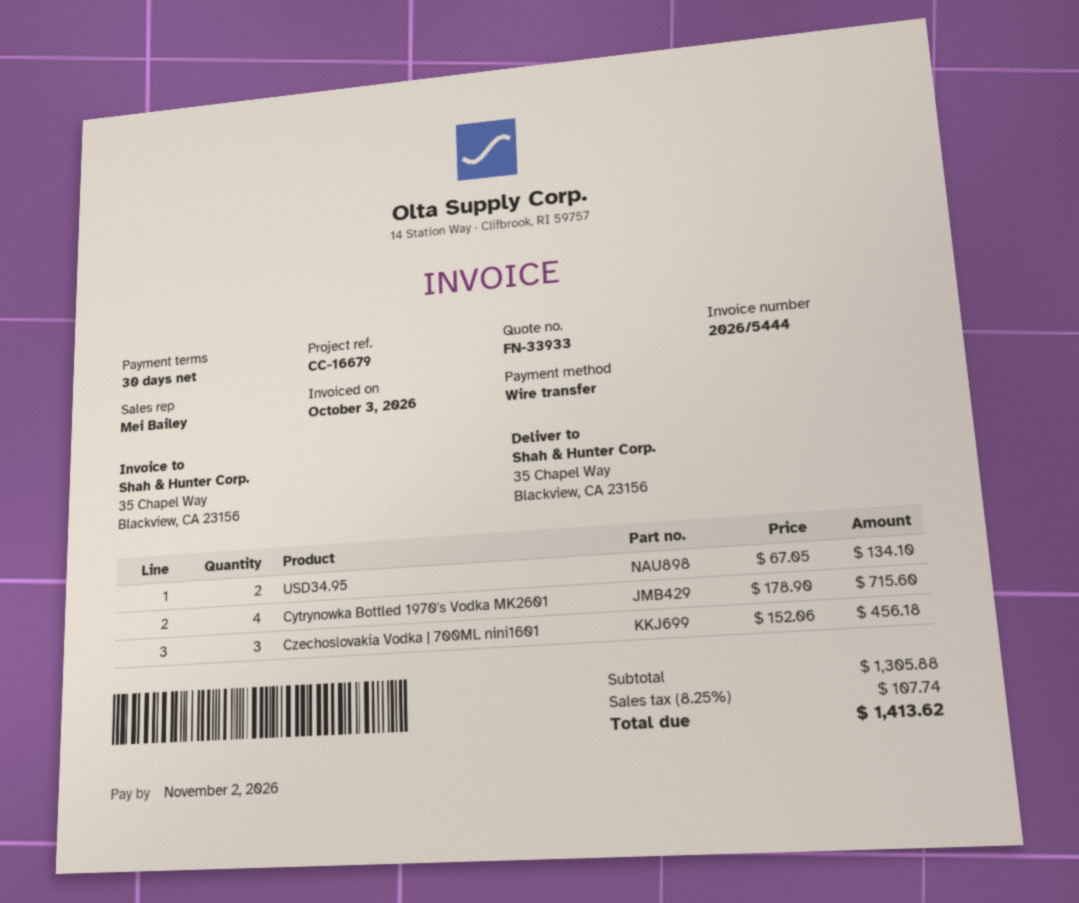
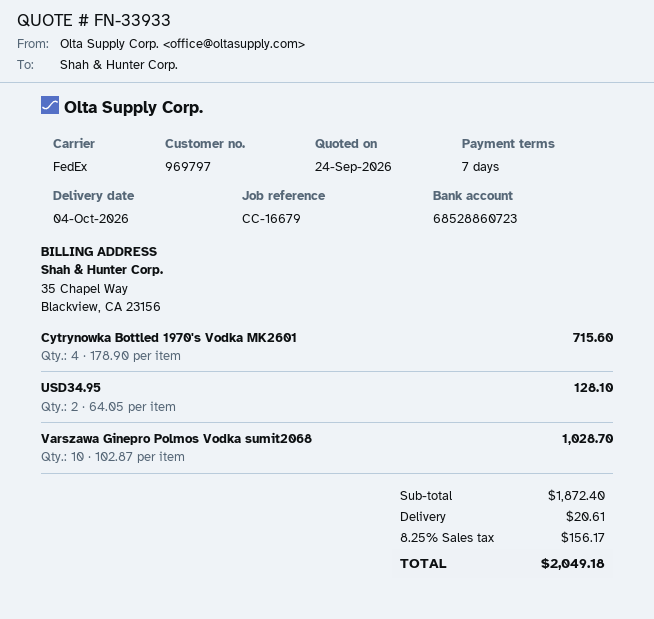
payment terms: 30 days -> 7 days
USD34.95: 2 x 67.05 = 134.10 -> 2 x 64.05 = 128.10
Czechoslovakia Vodka | 700ML nini1601: 3 x 152.06 = 456.18 -> none
Varszawa Ginepro Polmos Vodka sumit2068: none -> 10 x 102.87 = 1028.70
subtotal: 1305.88 -> 1872.40
shipping: none -> 20.61
tax: 8.25% = 107.74 -> 8.25% = 156.17
total: 1413.62 -> 2049.18

